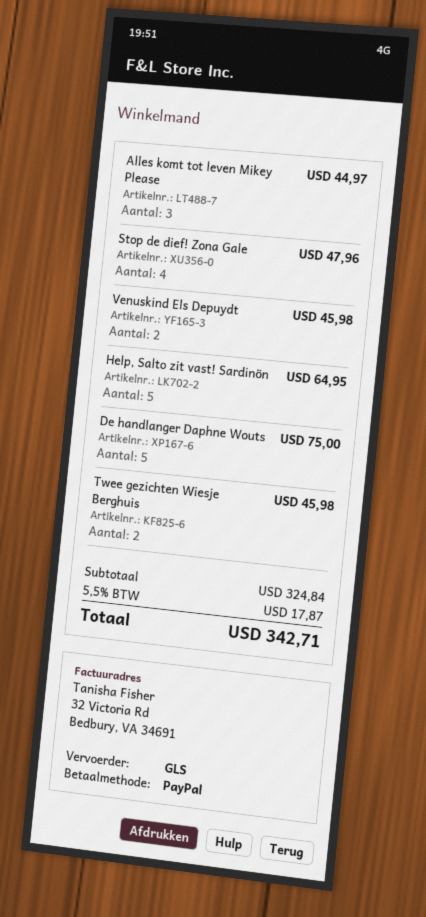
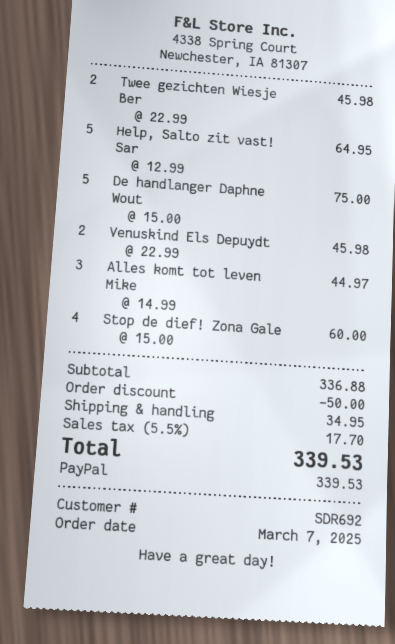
Stop de dief! Zona Gale: 4 for 47.96 -> 4 for 60.00
subtotal: 324.84 -> 336.88
discount: none -> 50.00
shipping: none -> 34.95
tax: 5.5% = 17.87 -> 5.5% = 17.70
total: 342.71 -> 339.53

